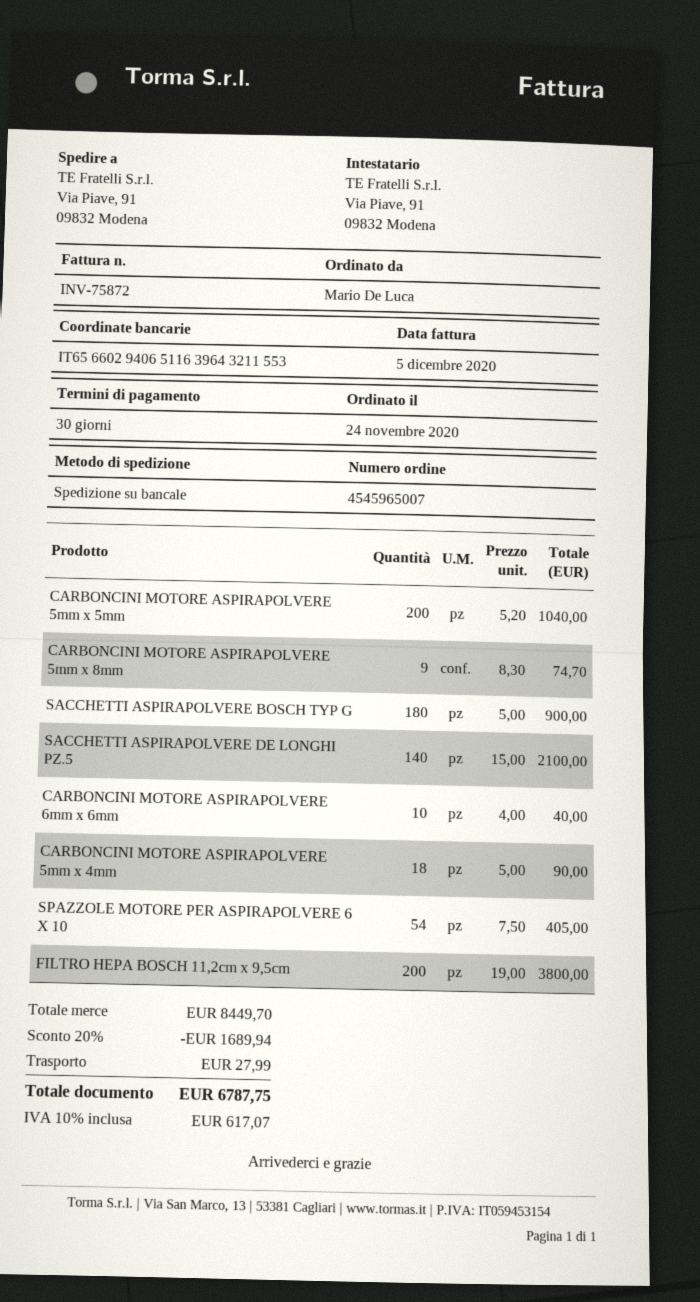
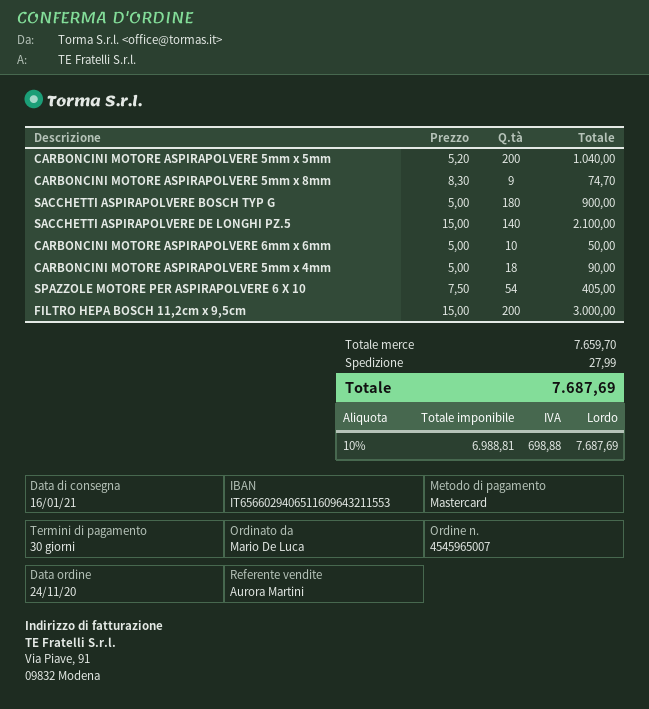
bank account: IT6566029406511639643211553 -> IT6566029406511609643211553
CARBONCINI MOTORE ASPIRAPOLVERE 6mm x 6mm: 10 x 4.00 = 40.00 -> 10 x 5.00 = 50.00
FILTRO HEPA BOSCH 11,2cm x 9,5cm: 200 x 19.00 = 3800.00 -> 200 x 15.00 = 3000.00
subtotal: 8449.70 -> 7659.70
discount: 20% = 1689.94 -> none
tax: 10% = 617.07 -> 10% = 698.88
total: 6787.75 -> 7687.69

